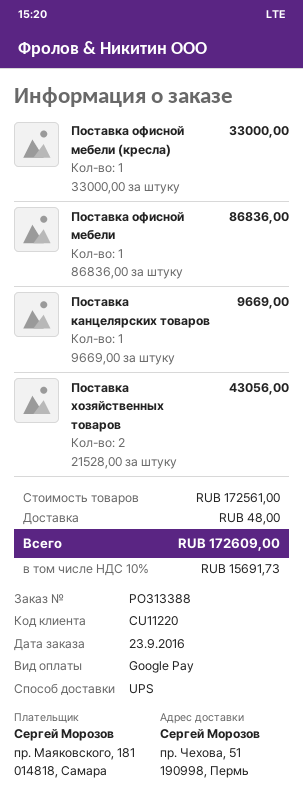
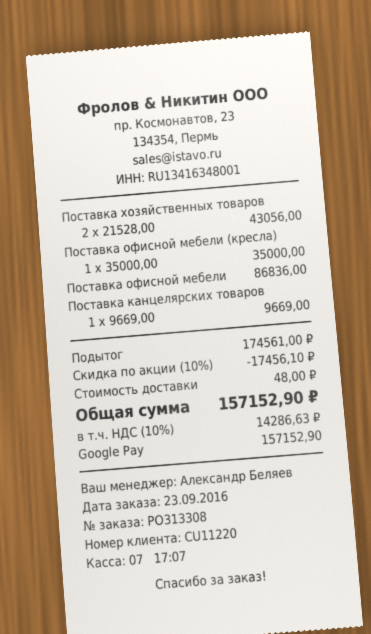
order number: PO313388 -> PO313308
Поставка офисной мебели (кресла): 1 x 33000.00 = 33000.00 -> 1 x 35000.00 = 35000.00
subtotal: 172561.00 -> 174561.00
discount: none -> 10% = 17456.10
tax: 10% = 15691.73 -> 10% = 14286.63
total: 172609.00 -> 157152.90

